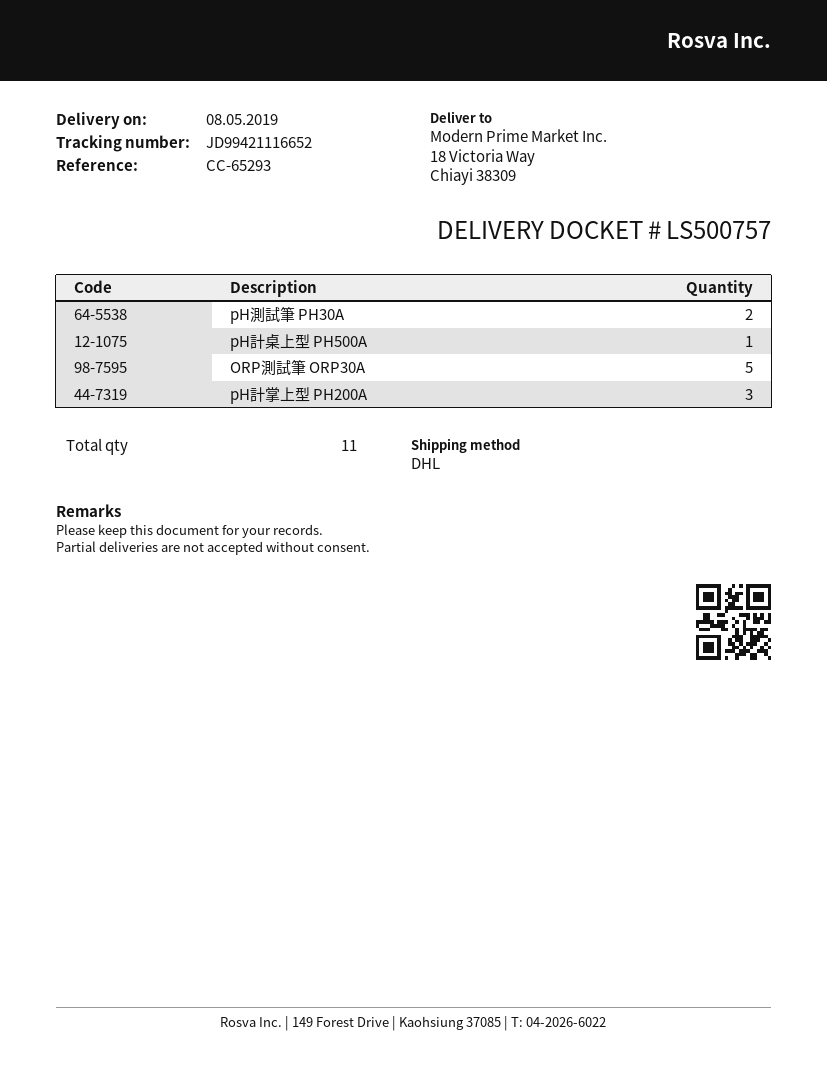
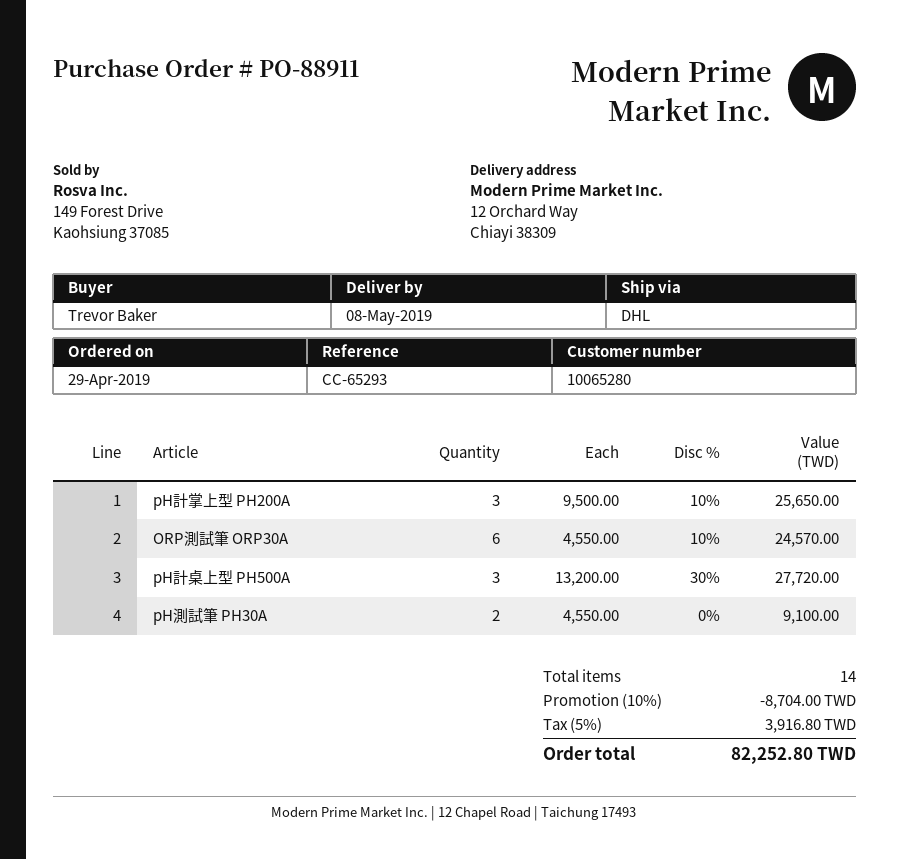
ship to: 18 Victoria Way, Chiayi 38309 -> 12 Orchard Way, Chiayi 38309
pH計桌上型 PH500A: 1 -> 3
ORP測試筆 ORP30A: 5 -> 6
total quantity: 11 -> 14

